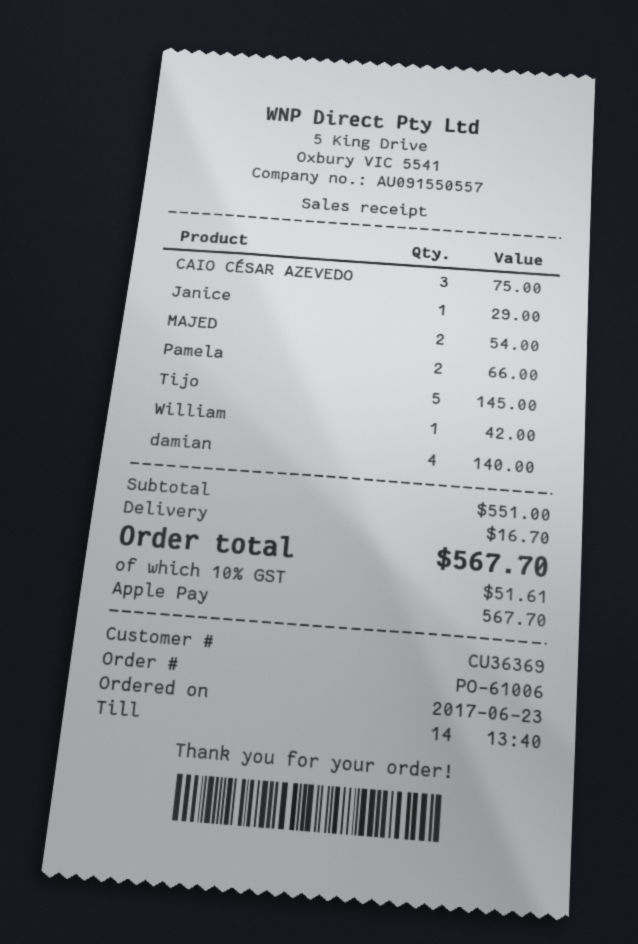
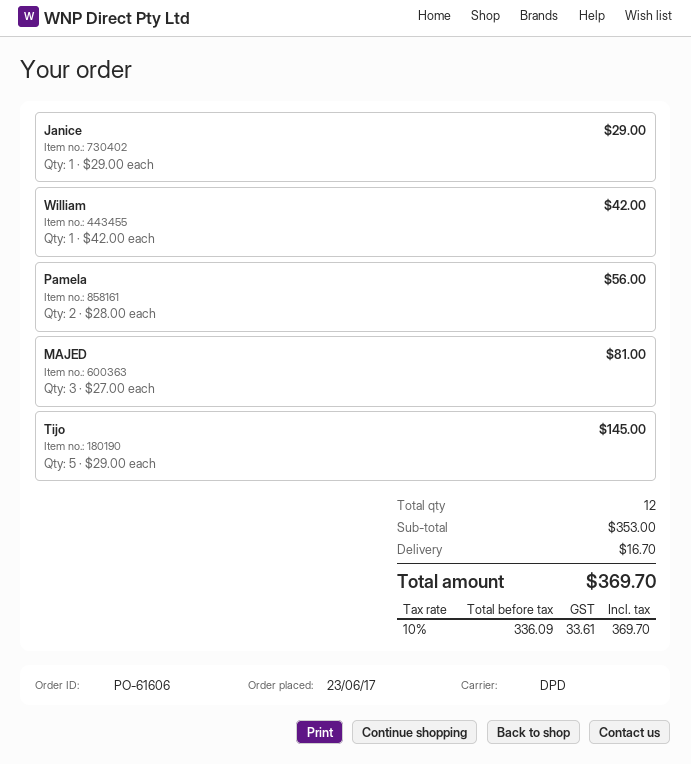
order number: PO-61006 -> PO-61606
CAIO CÉSAR AZEVEDO: 3 for 75.00 -> none
MAJED: 2 for 54.00 -> 3 for 81.00
Pamela: 2 for 66.00 -> 2 for 56.00
damian: 4 for 140.00 -> none
subtotal: 551.00 -> 353.00
tax: 10% = 51.61 -> 10% = 33.61
total: 567.70 -> 369.70

